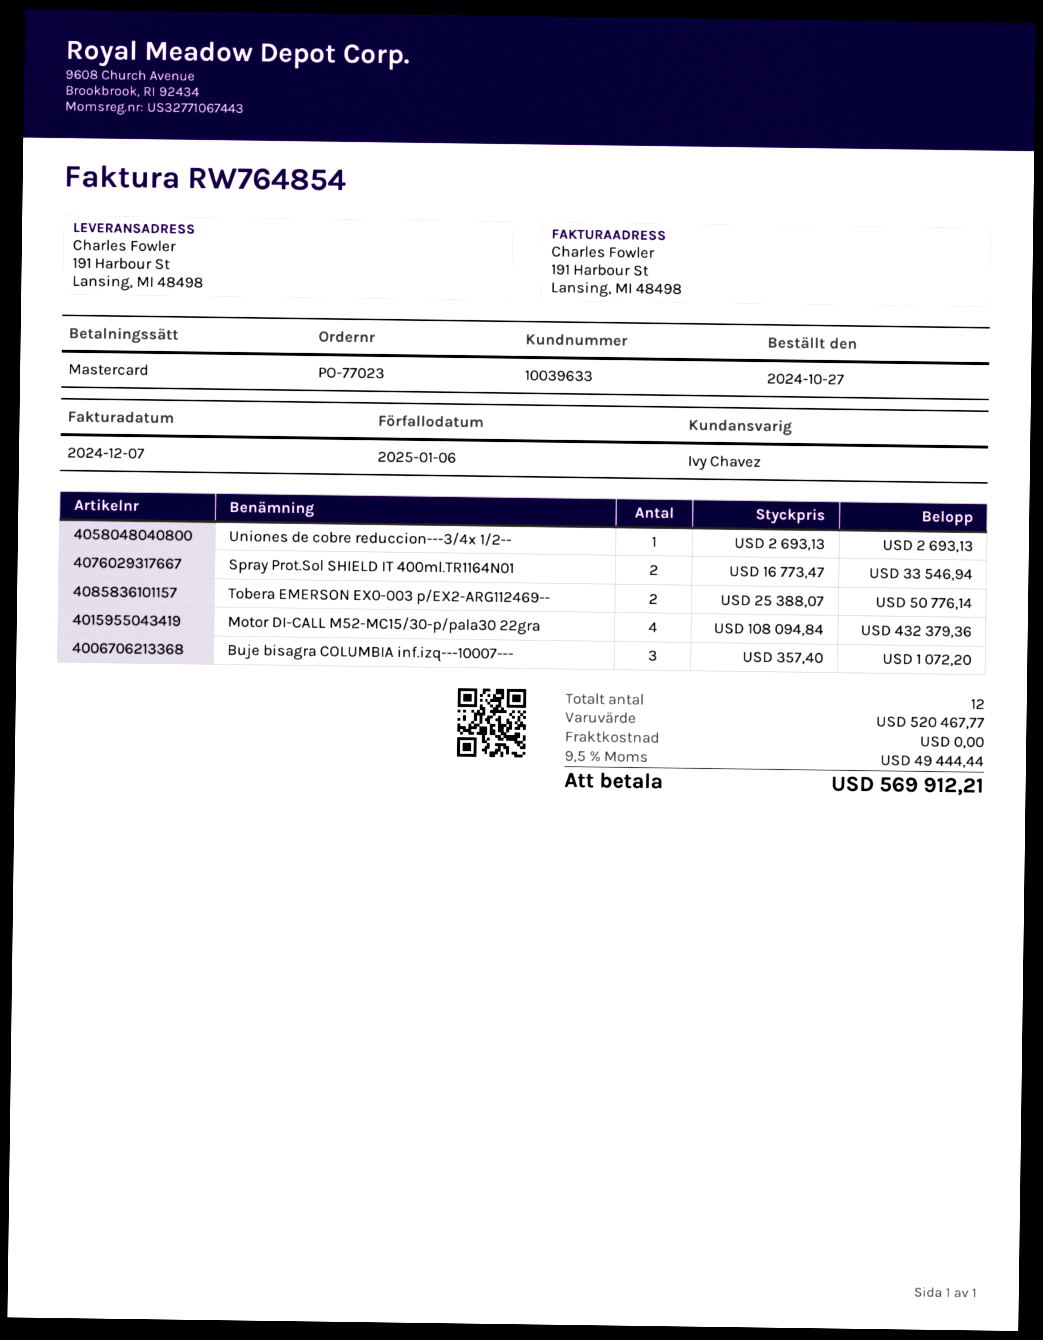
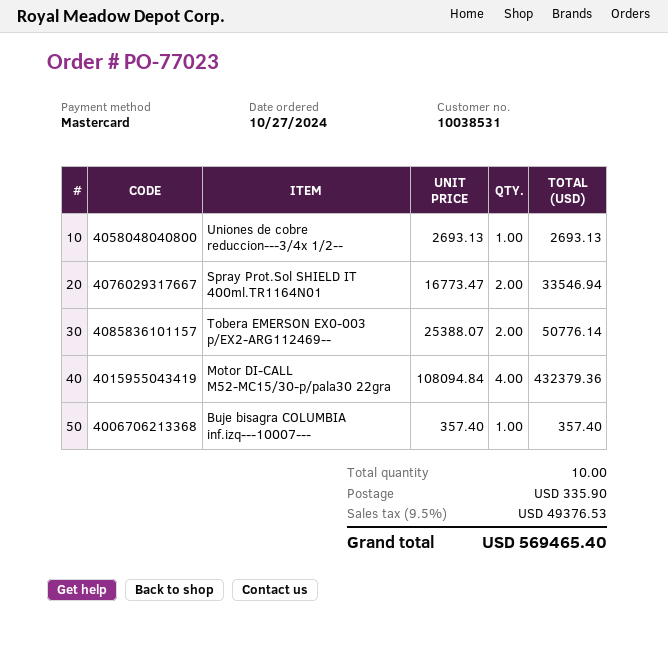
customer number: 10039633 -> 10038531
Buje bisagra COLUMBIA inf.izq---10007---: 3 x 357.40 = 1072.20 -> 1 x 357.40 = 357.40
total quantity: 12 -> 10
shipping: 0.00 -> 335.90
tax: 9.5% = 49444.44 -> 9.5% = 49376.53
total: 569912.21 -> 569465.40

